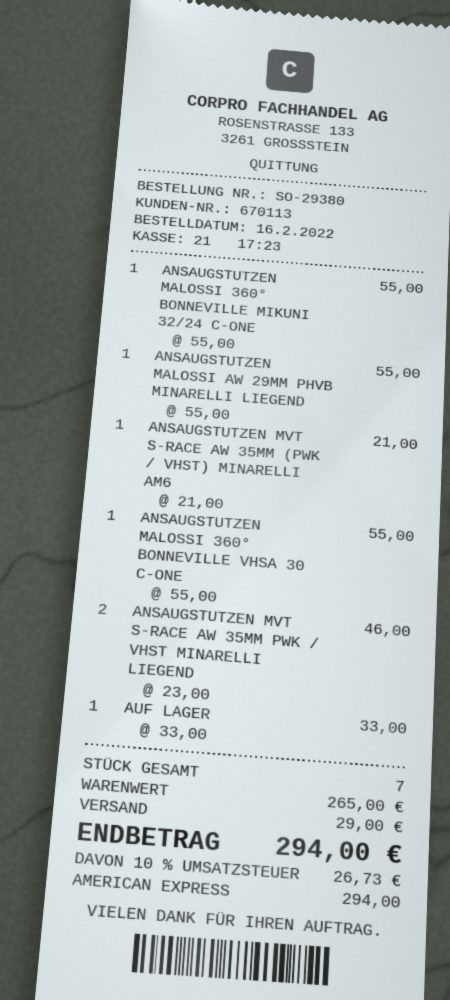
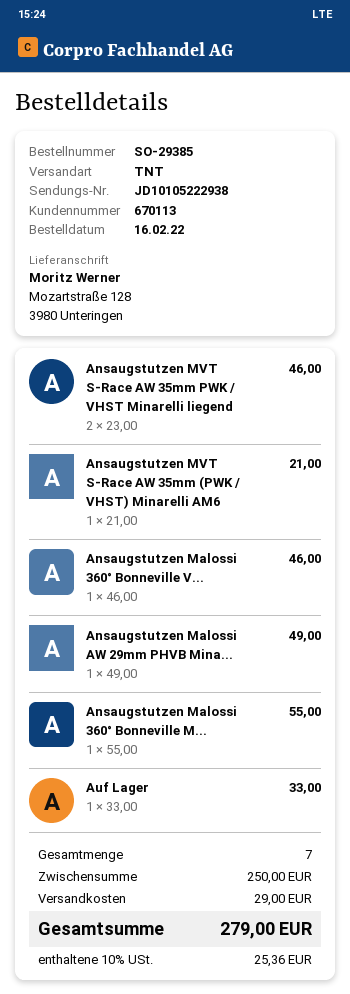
order number: SO-29380 -> SO-29385
ANSAUGSTUTZEN MALOSSI AW 29MM PHVB MINARELLI LIEGEND: 1 x 55.00 = 55.00 -> 1 x 49.00 = 49.00
ANSAUGSTUTZEN MALOSSI 360° BONNEVILLE VHSA 30 C-ONE: 1 x 55.00 = 55.00 -> 1 x 46.00 = 46.00
subtotal: 265.00 -> 250.00
tax: 10% = 26.73 -> 10% = 25.36
total: 294.00 -> 279.00

